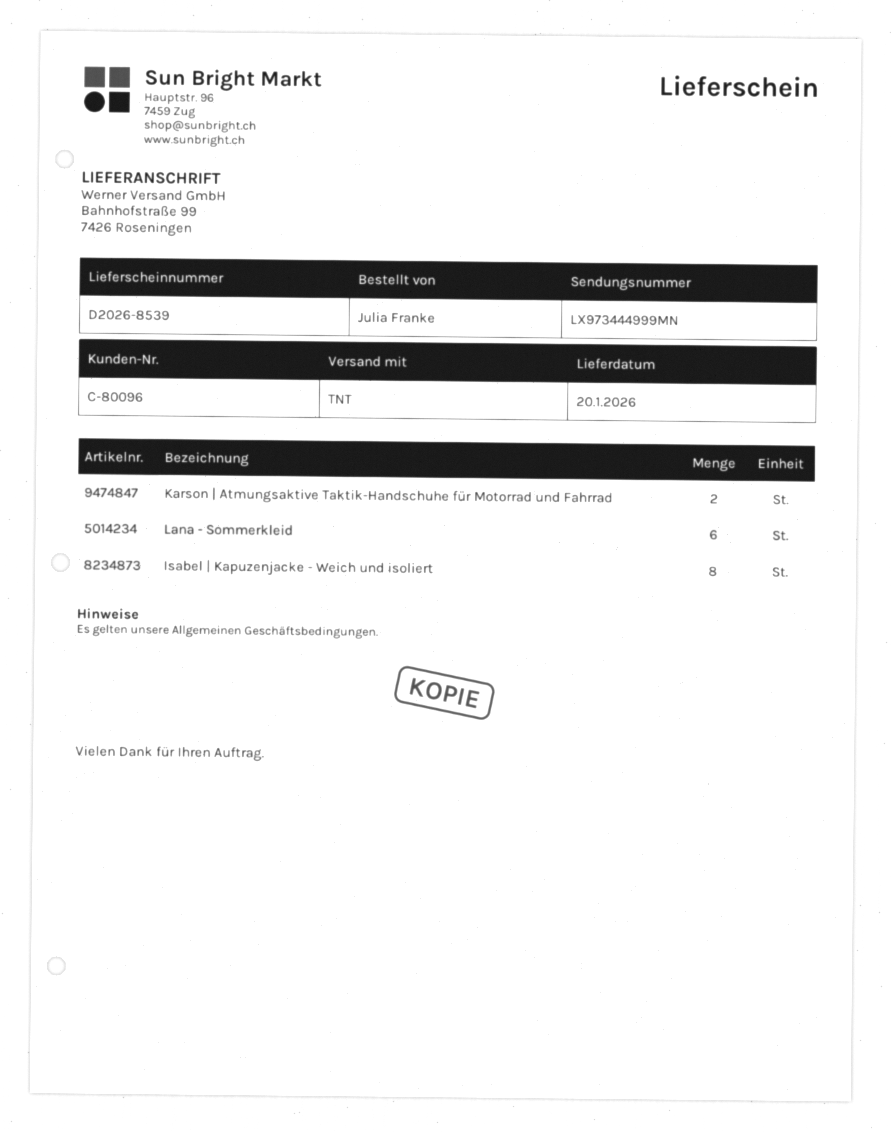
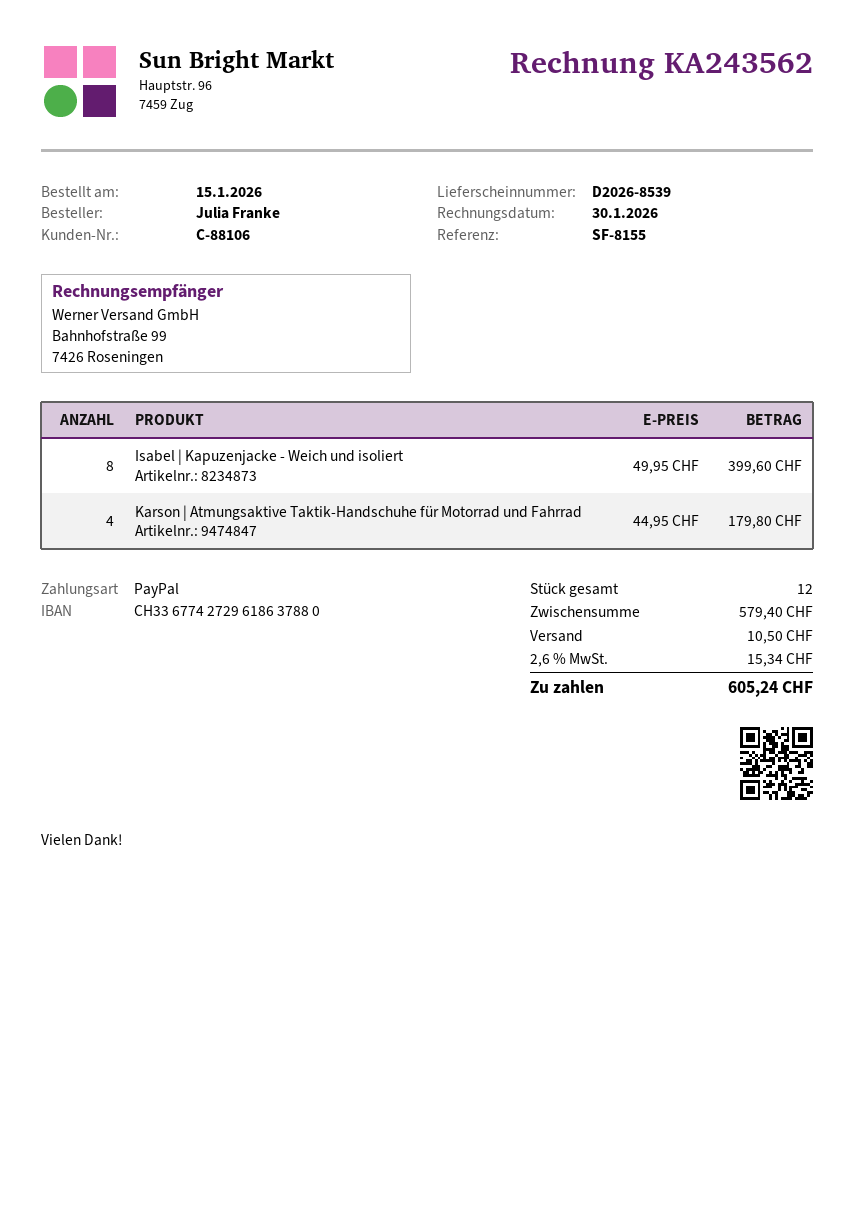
customer number: C-80096 -> C-88106
Karson | Atmungsaktive Taktik-Handschuhe für Motorrad und Fahrrad: 2 -> 4
Lana - Sommerkleid: 6 -> none

